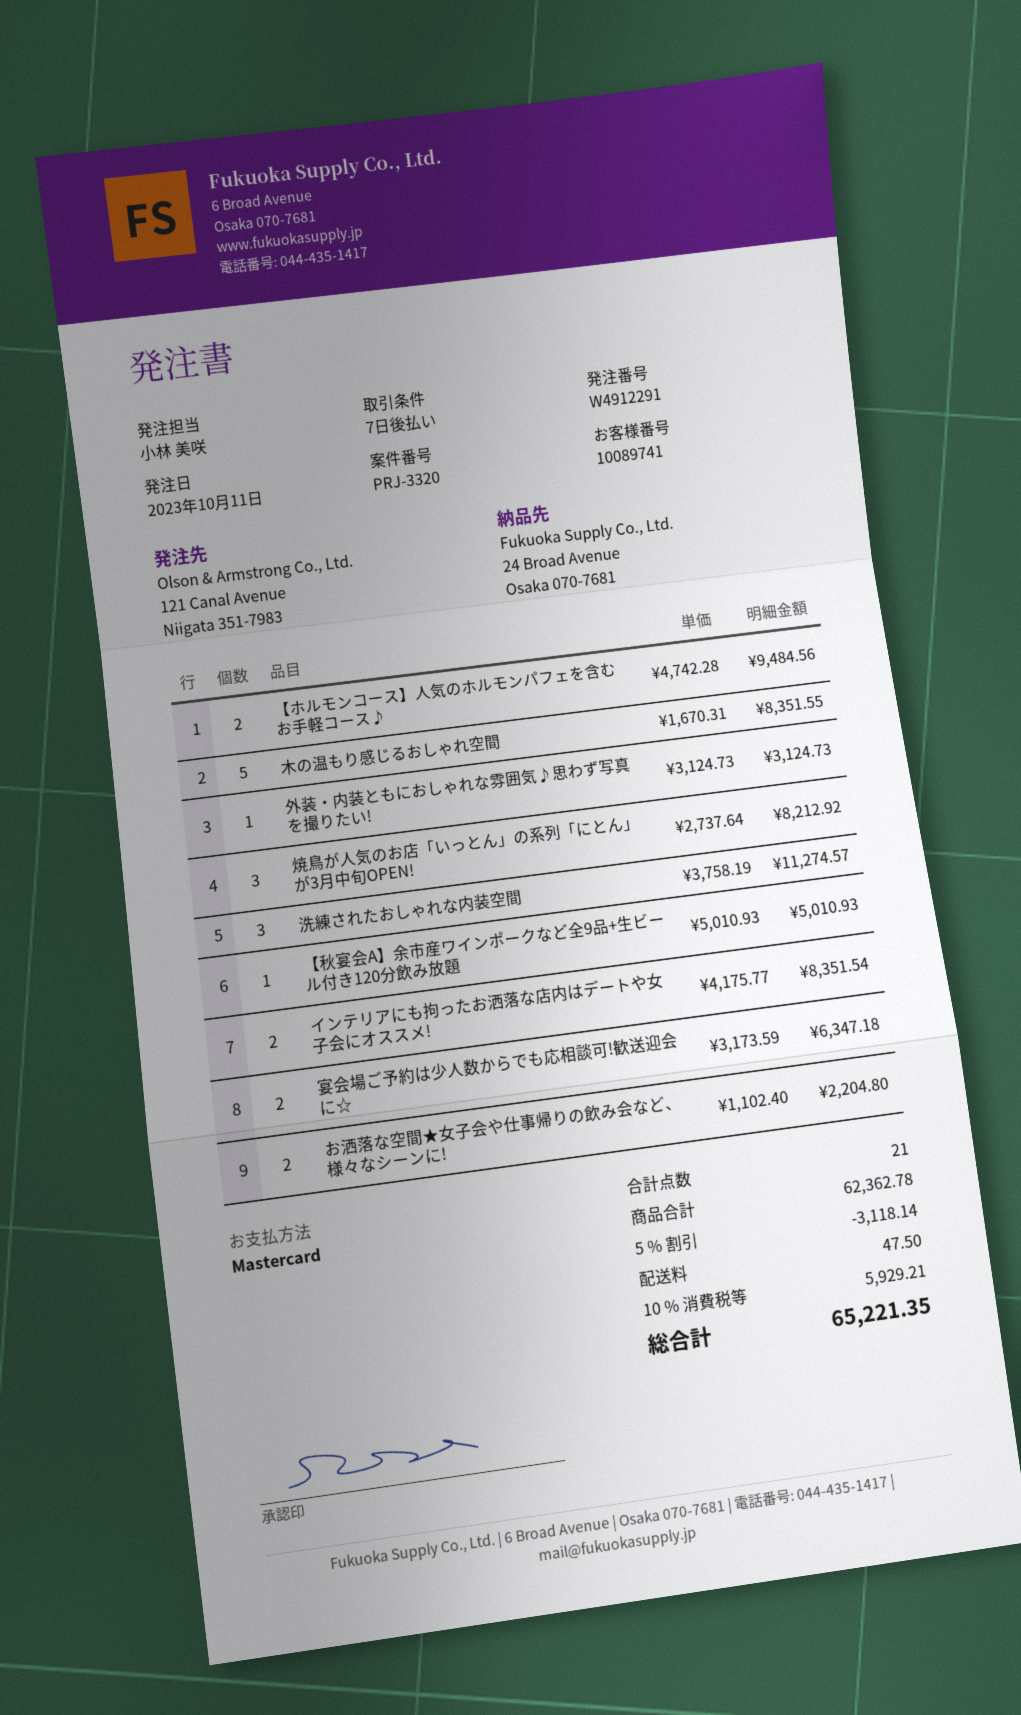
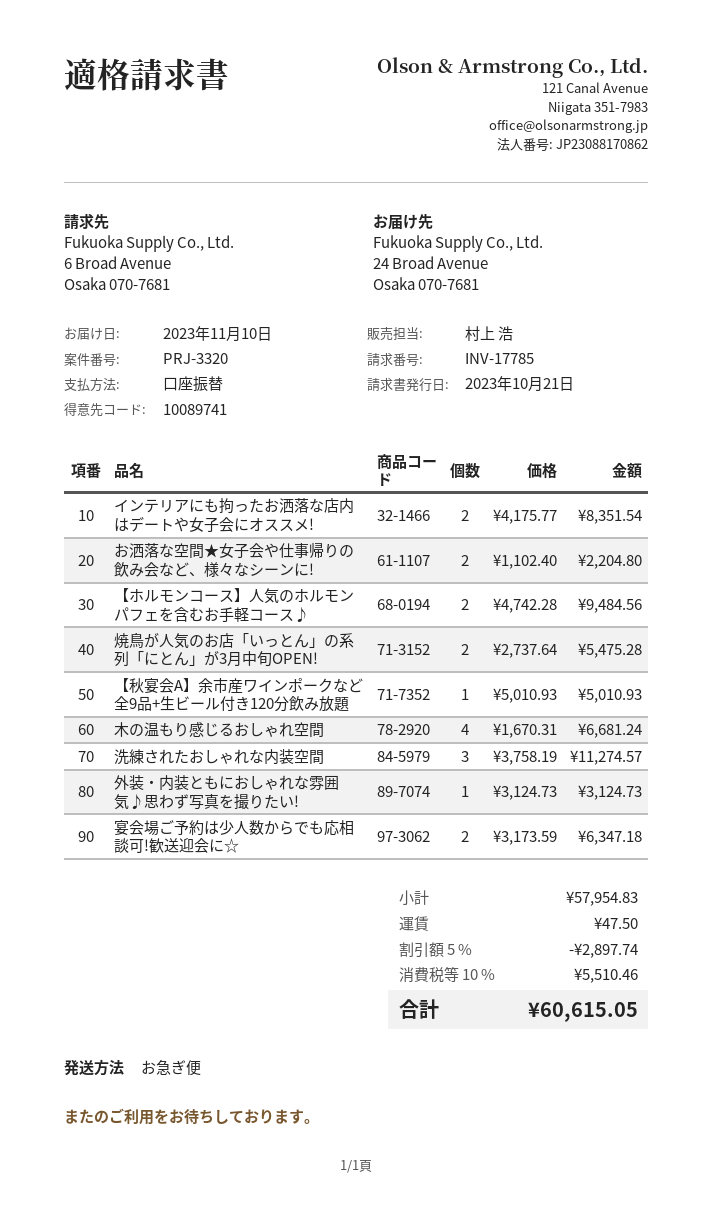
payment method: Mastercard -> direct debit
木の温もり感じるおしゃれ空間: 5 x 1670.31 = 8351.55 -> 4 x 1670.31 = 6681.24
焼鳥が人気のお店「いっとん」の系列「にとん」が3月中旬OPEN!: 3 x 2737.64 = 8212.92 -> 2 x 2737.64 = 5475.28
subtotal: 62362.78 -> 57954.83
discount: 5% = 3118.14 -> 5% = 2897.74
tax: 10% = 5929.21 -> 10% = 5510.46
total: 65221.35 -> 60615.05

